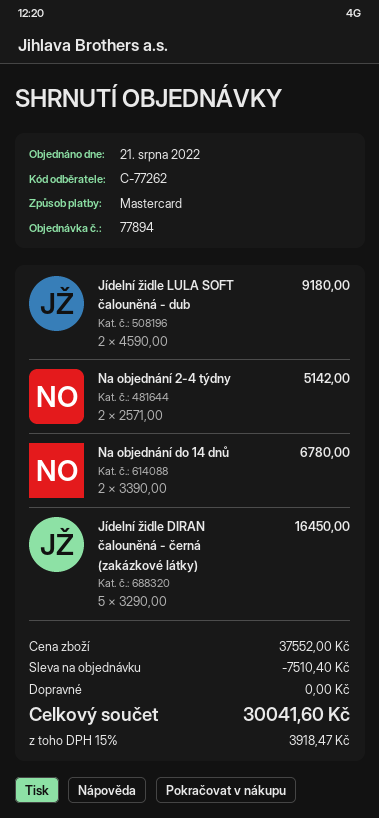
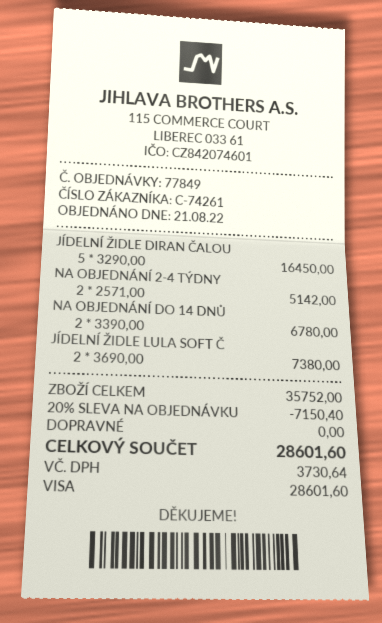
order number: 77894 -> 77849
customer number: C-77262 -> C-74261
payment method: Mastercard -> Visa
Jídelní židle LULA SOFT čalouněná - dub: 2 x 4590.00 = 9180.00 -> 2 x 3690.00 = 7380.00
subtotal: 37552.00 -> 35752.00
discount: 7510.40 -> 7150.40
tax: 3918.47 -> 3730.64
total: 30041.60 -> 28601.60

